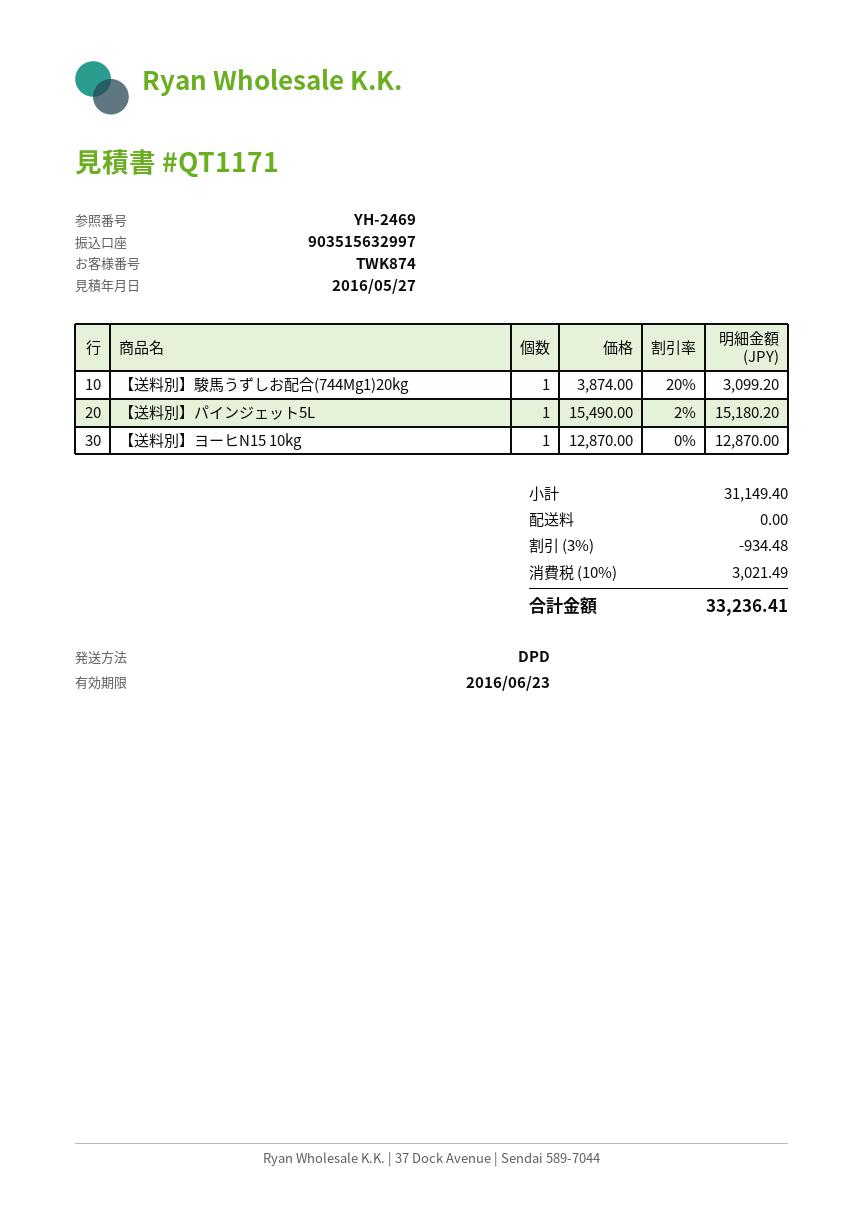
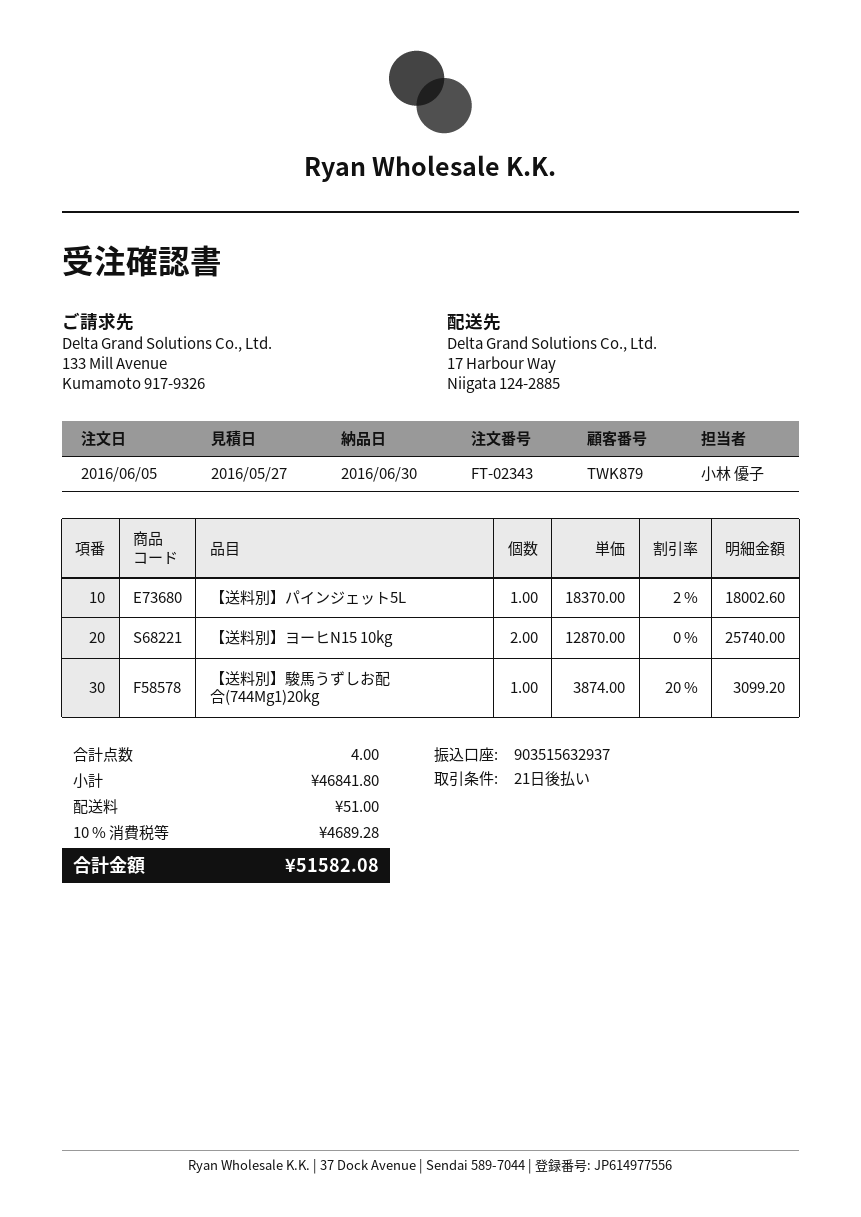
customer number: TWK874 -> TWK879
bank account: 903515632997 -> 903515632937
【送料別】パインジェット5L: 1 x 15490.00 - 2% = 15180.20 -> 1 x 18370.00 - 2% = 18002.60
【送料別】ヨーヒN15 10kg: 1 x 12870.00 = 12870.00 -> 2 x 12870.00 = 25740.00
subtotal: 31149.40 -> 46841.80
discount: 3% = 934.48 -> none
shipping: 0.00 -> 51.00
tax: 10% = 3021.49 -> 10% = 4689.28
total: 33236.41 -> 51582.08

